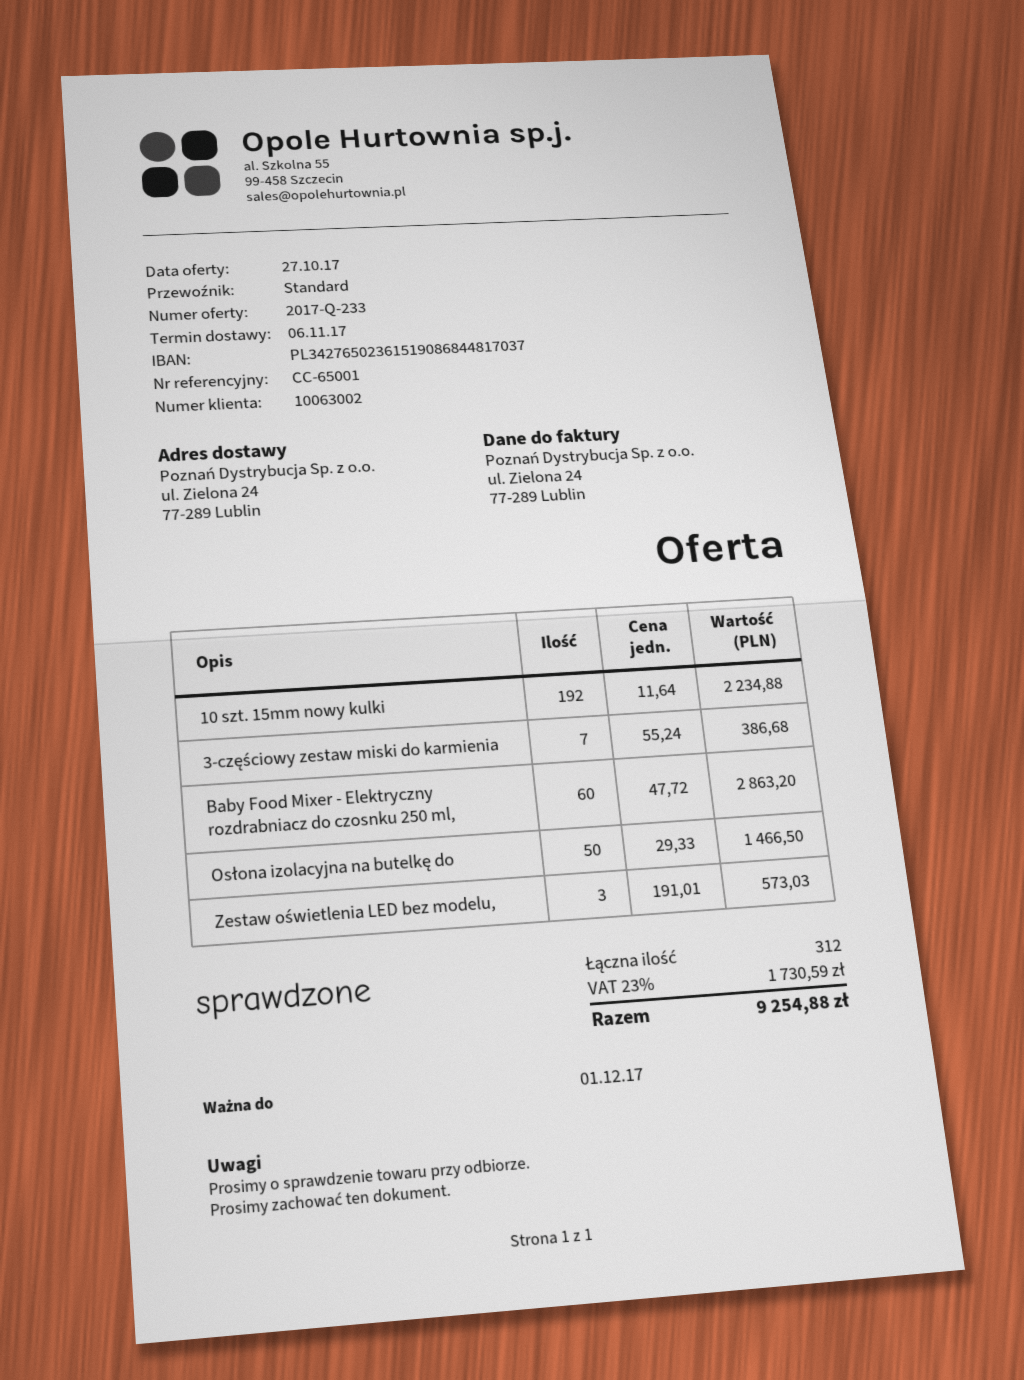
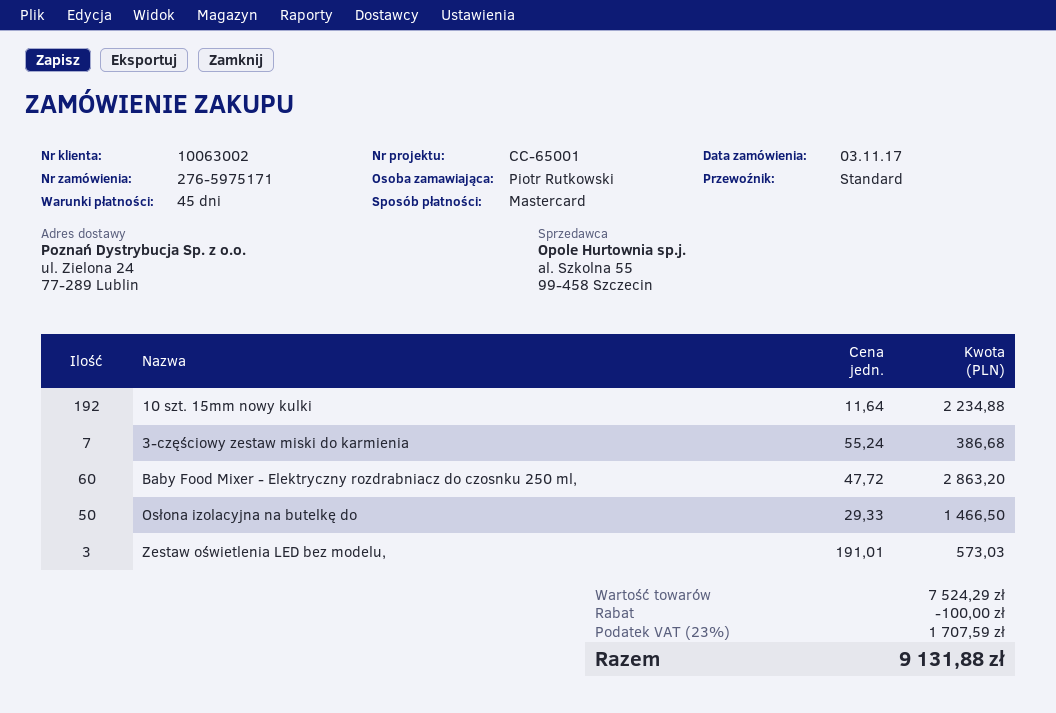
discount: none -> 100.00
tax: 23% = 1730.59 -> 23% = 1707.59
total: 9254.88 -> 9131.88

